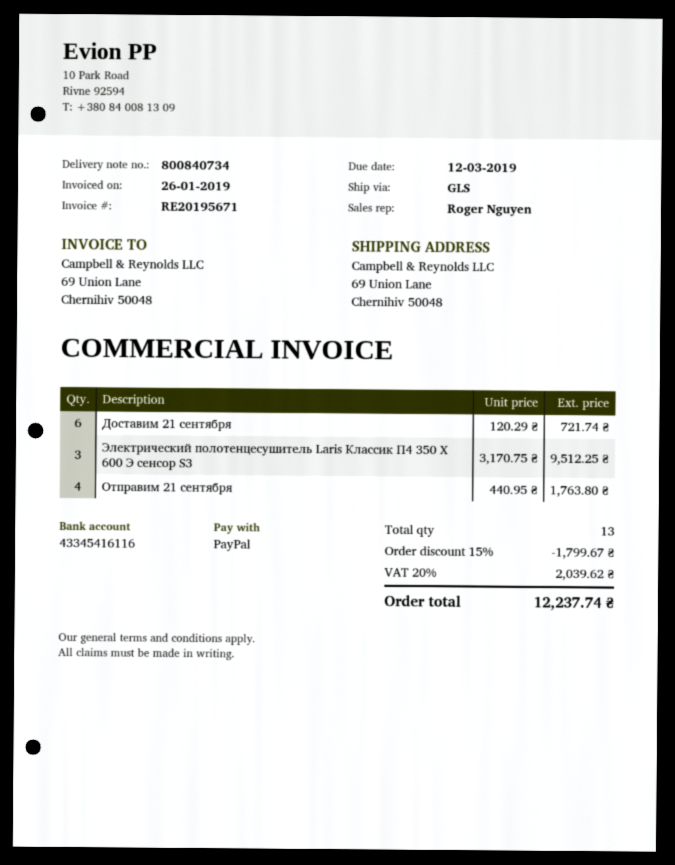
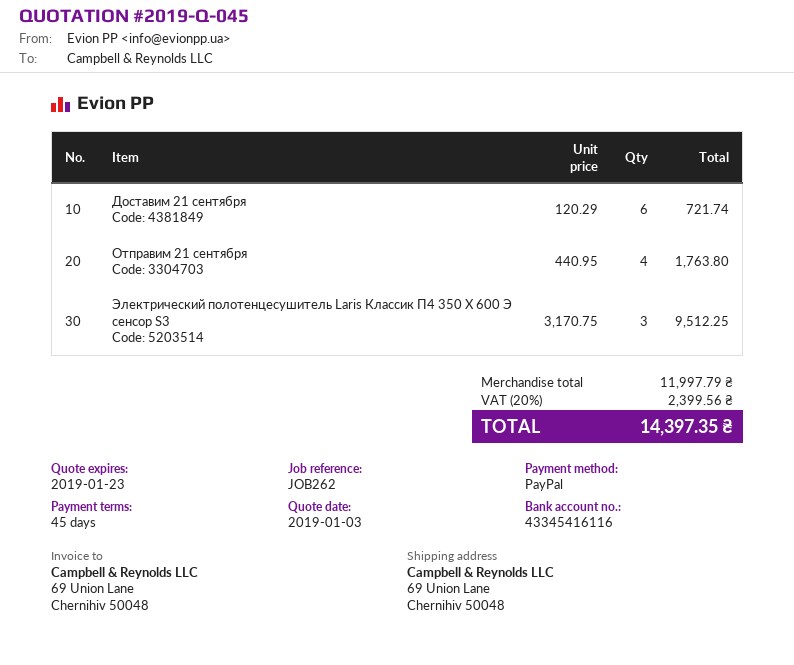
discount: 15% = 1799.67 -> none
tax: 20% = 2039.62 -> 20% = 2399.56
total: 12237.74 -> 14397.35

